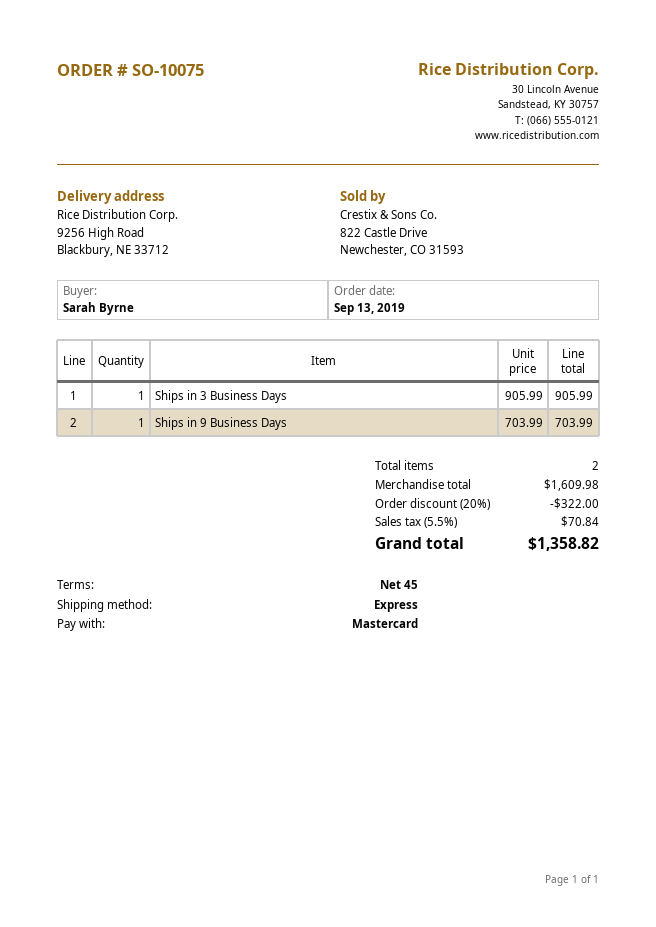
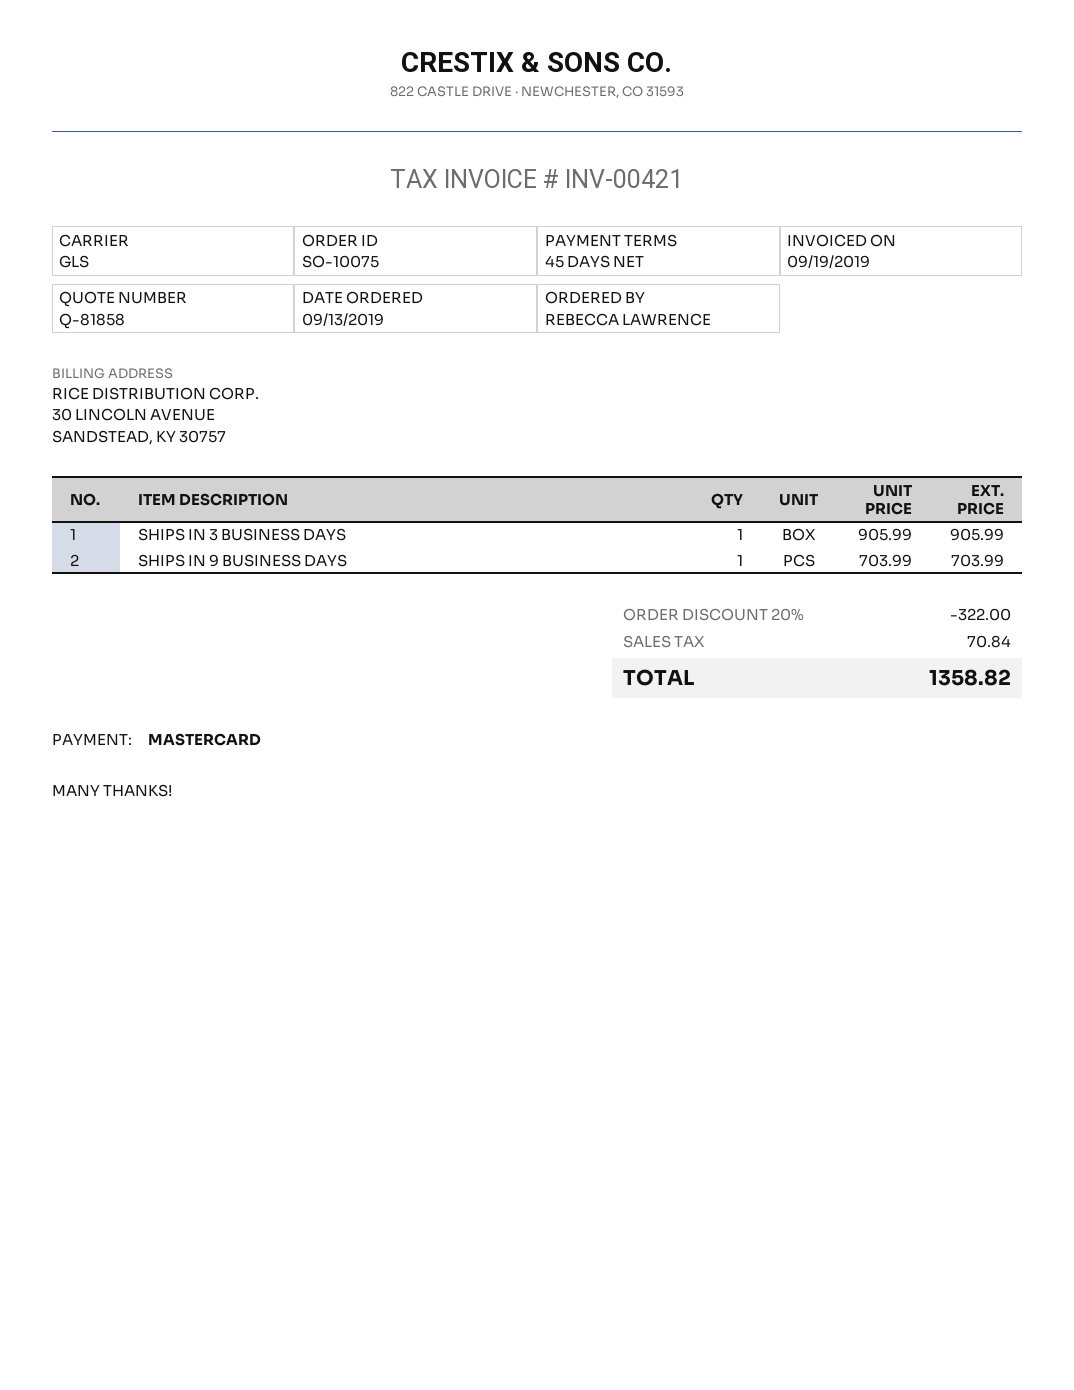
ordered by: Sarah Byrne -> REBECCA LAWRENCE
shipping method: express -> GLS

